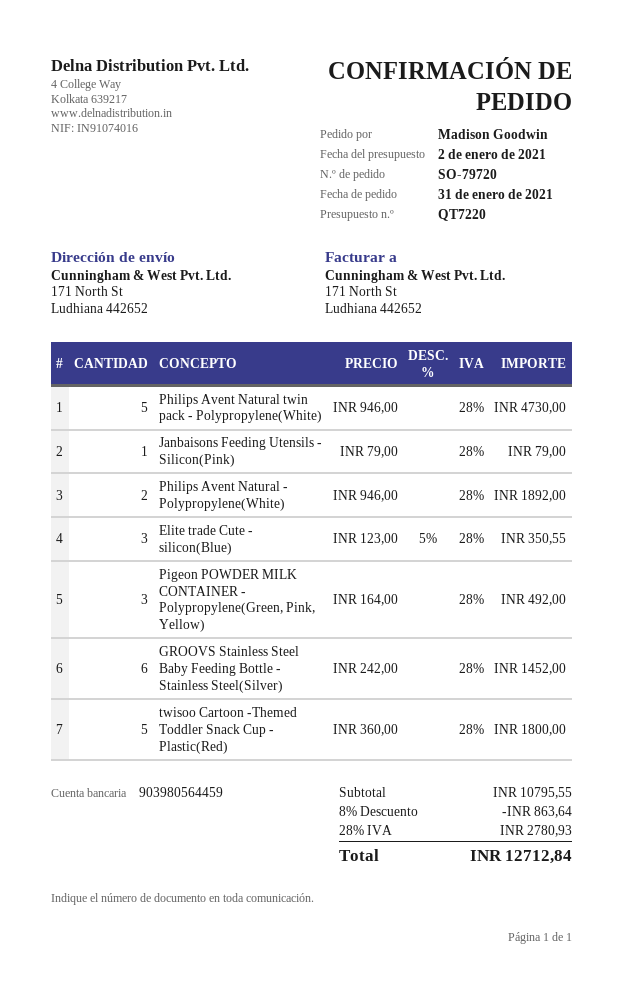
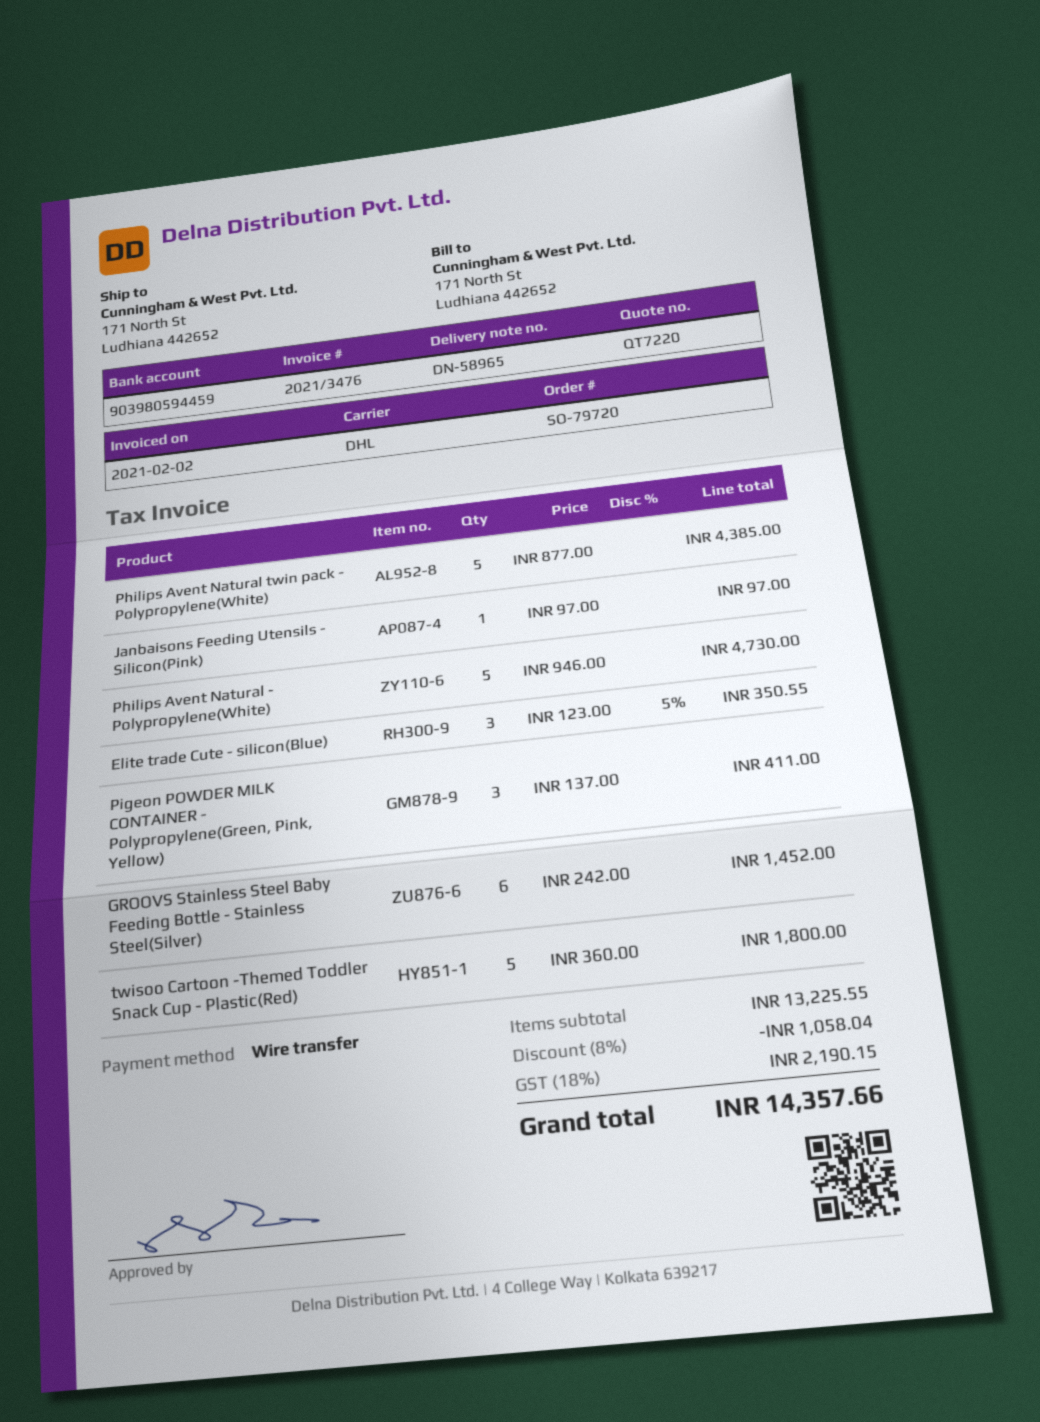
bank account: 903980564459 -> 903980594459
Philips Avent Natural twin pack - Polypropylene(White): 5 x 946.00 = 4730.00 -> 5 x 877.00 = 4385.00
Janbaisons Feeding Utensils - Silicon(Pink): 1 x 79.00 = 79.00 -> 1 x 97.00 = 97.00
Philips Avent Natural - Polypropylene(White): 2 x 946.00 = 1892.00 -> 5 x 946.00 = 4730.00
Pigeon POWDER MILK CONTAINER - Polypropylene(Green, Pink, Yellow): 3 x 164.00 = 492.00 -> 3 x 137.00 = 411.00
subtotal: 10795.55 -> 13225.55
discount: 8% = 863.64 -> 8% = 1058.04
tax: 28% = 2780.93 -> 18% = 2190.15
total: 12712.84 -> 14357.66

